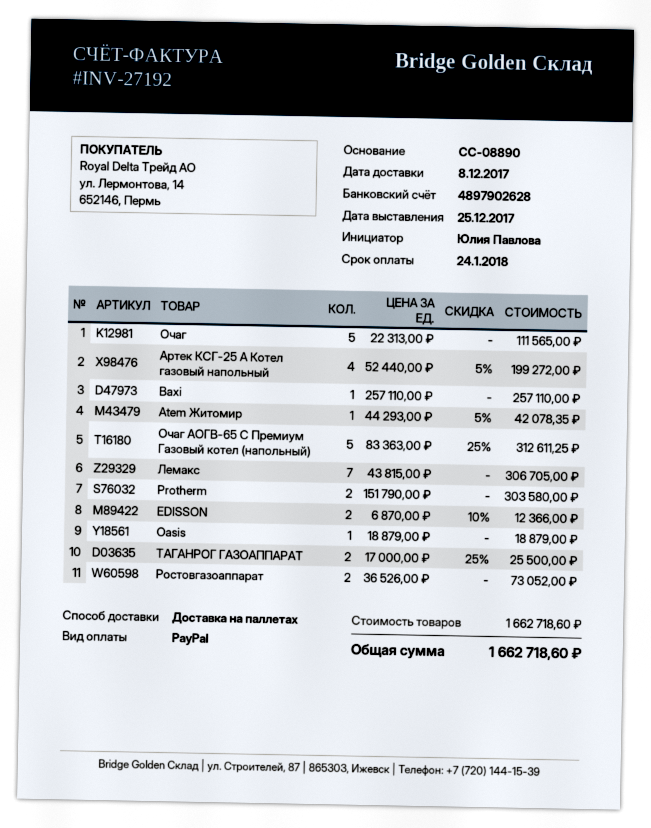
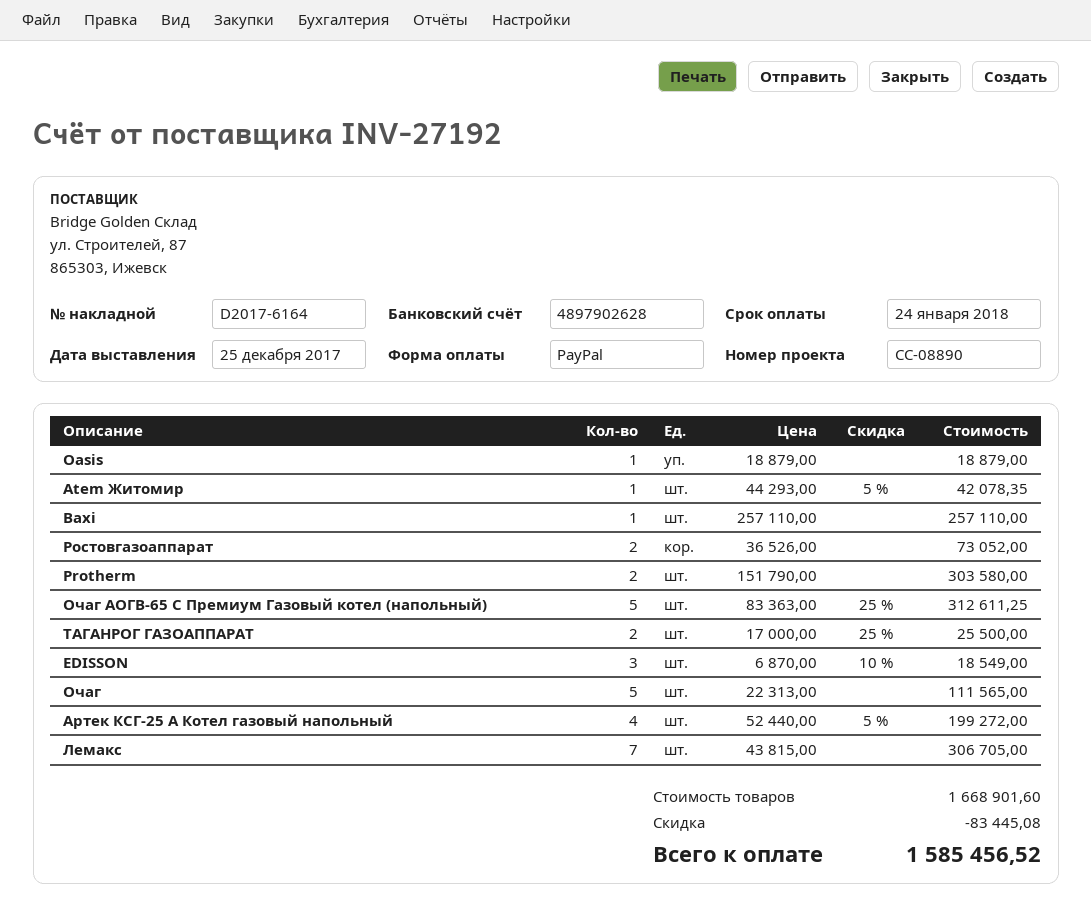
EDISSON: 2 x 6870.00 - 10% = 12366.00 -> 3 x 6870.00 - 10% = 18549.00
subtotal: 1662718.60 -> 1668901.60
discount: none -> 83445.08
total: 1662718.60 -> 1585456.52

